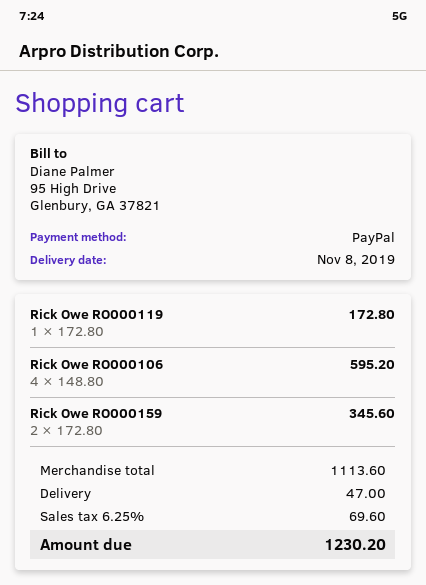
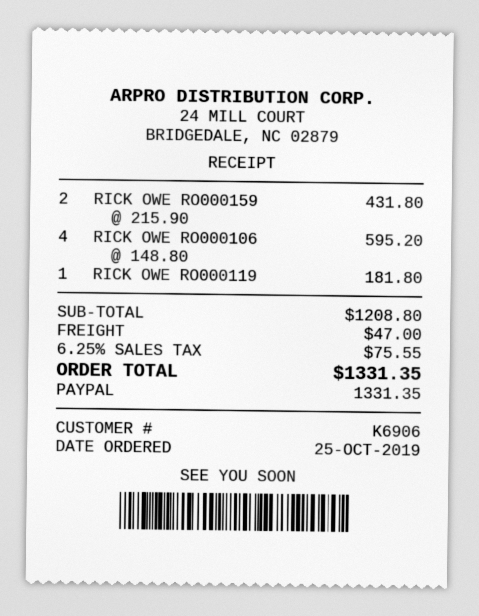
Rick Owe RO000119: 1 x 172.80 = 172.80 -> 1 x 181.80 = 181.80
Rick Owe RO000159: 2 x 172.80 = 345.60 -> 2 x 215.90 = 431.80
subtotal: 1113.60 -> 1208.80
tax: 6.25% = 69.60 -> 6.25% = 75.55
total: 1230.20 -> 1331.35

